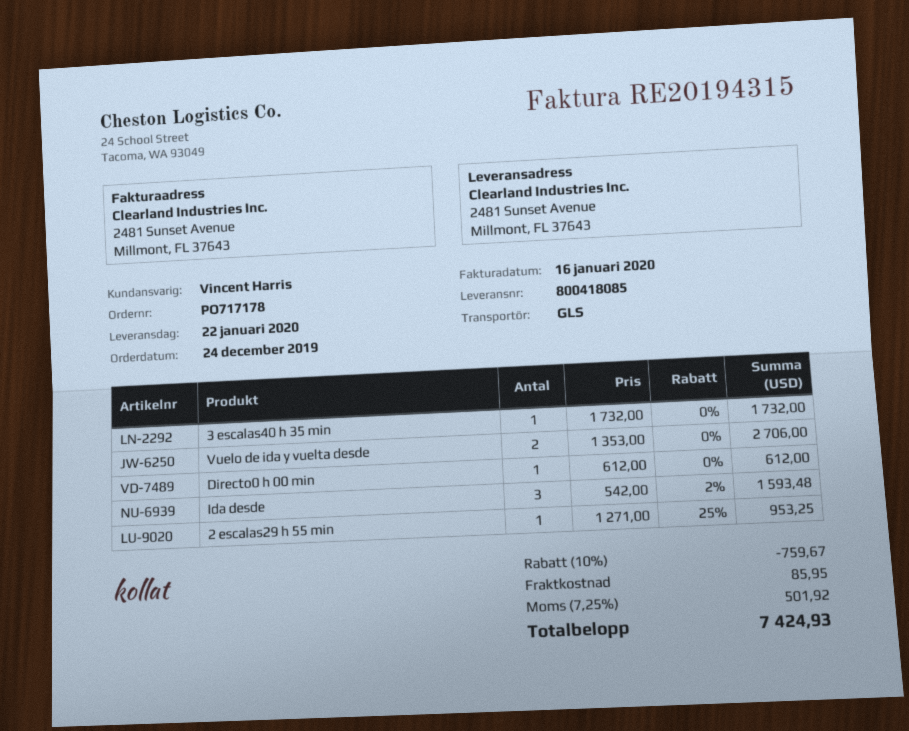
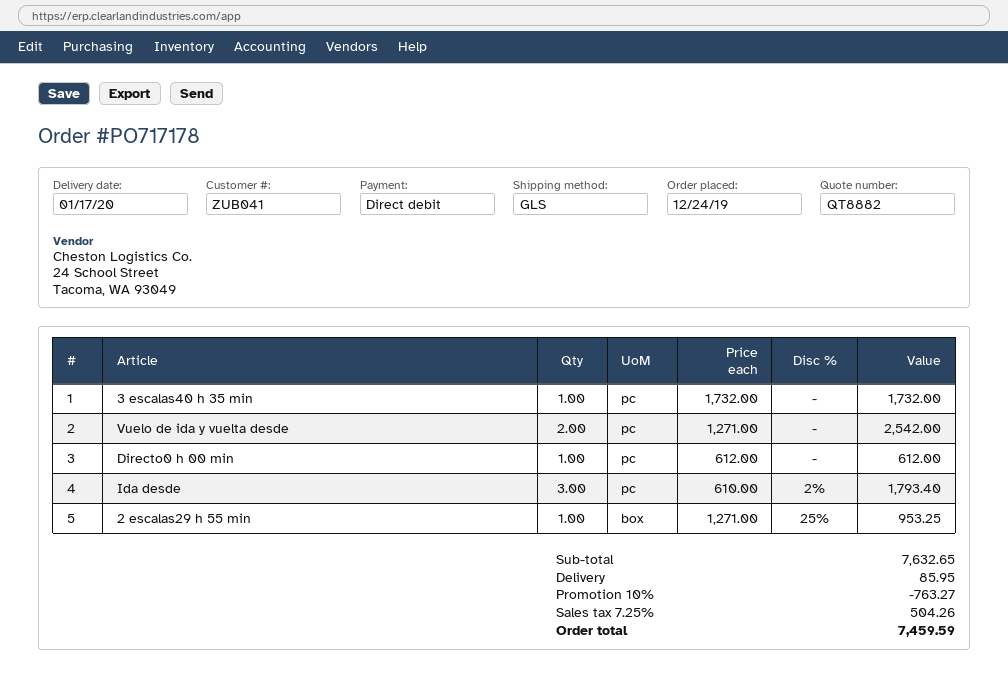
delivery date: 2020-01-22 -> 2020-01-17
Vuelo de ida y vuelta desde: 2 x 1353.00 = 2706.00 -> 2 x 1271.00 = 2542.00
Ida desde: 3 x 542.00 - 2% = 1593.48 -> 3 x 610.00 - 2% = 1793.40
discount: 10% = 759.67 -> 10% = 763.27
tax: 7.25% = 501.92 -> 7.25% = 504.26
total: 7424.93 -> 7459.59

